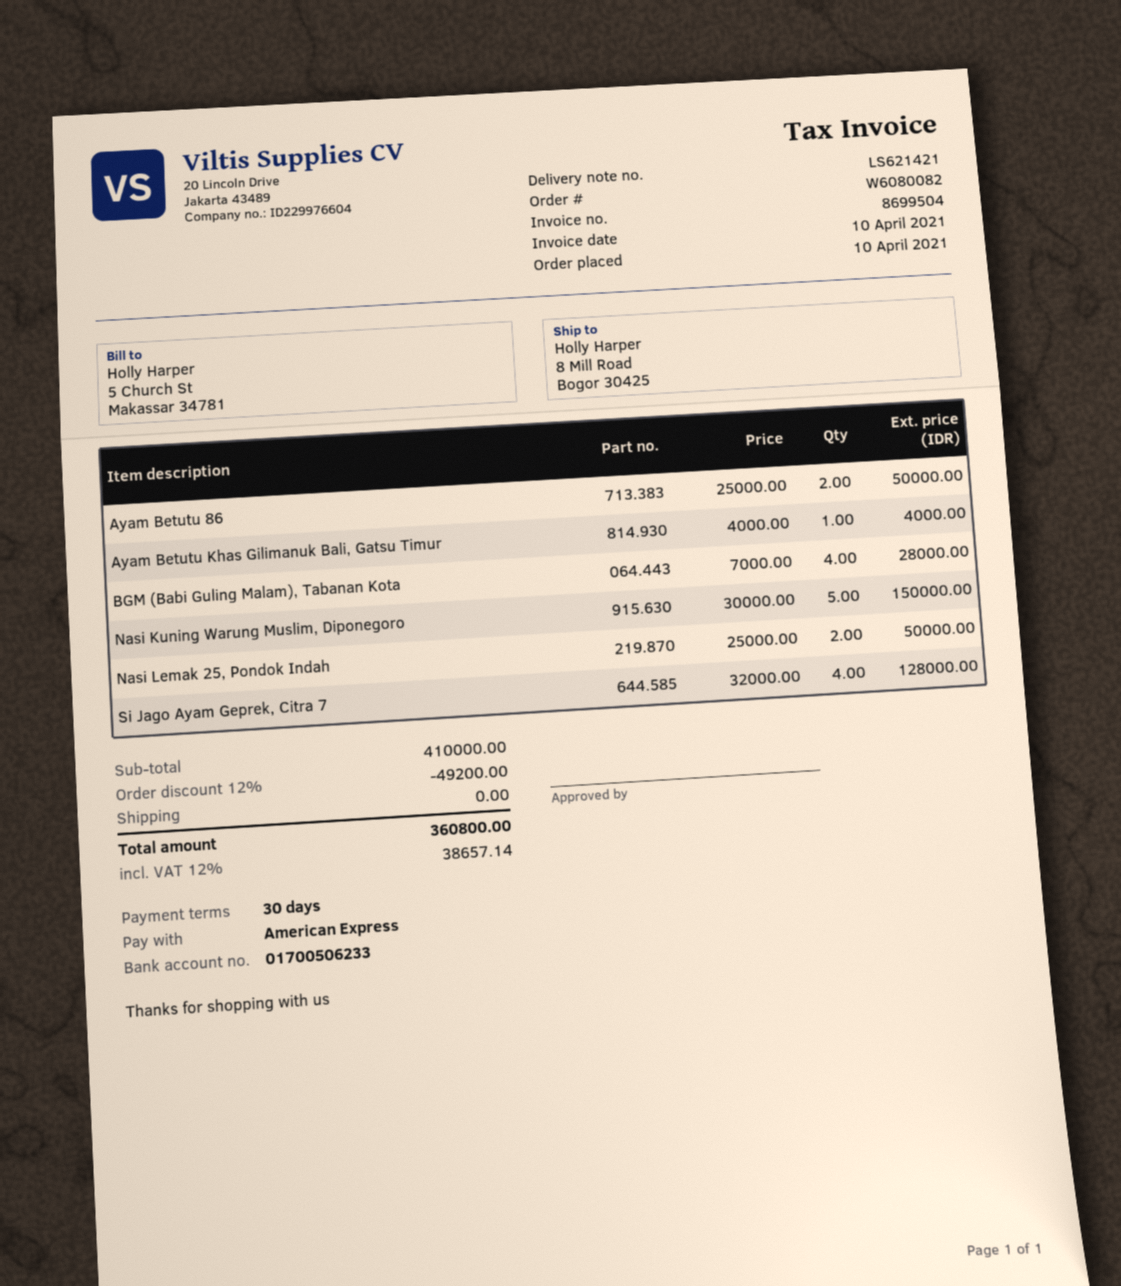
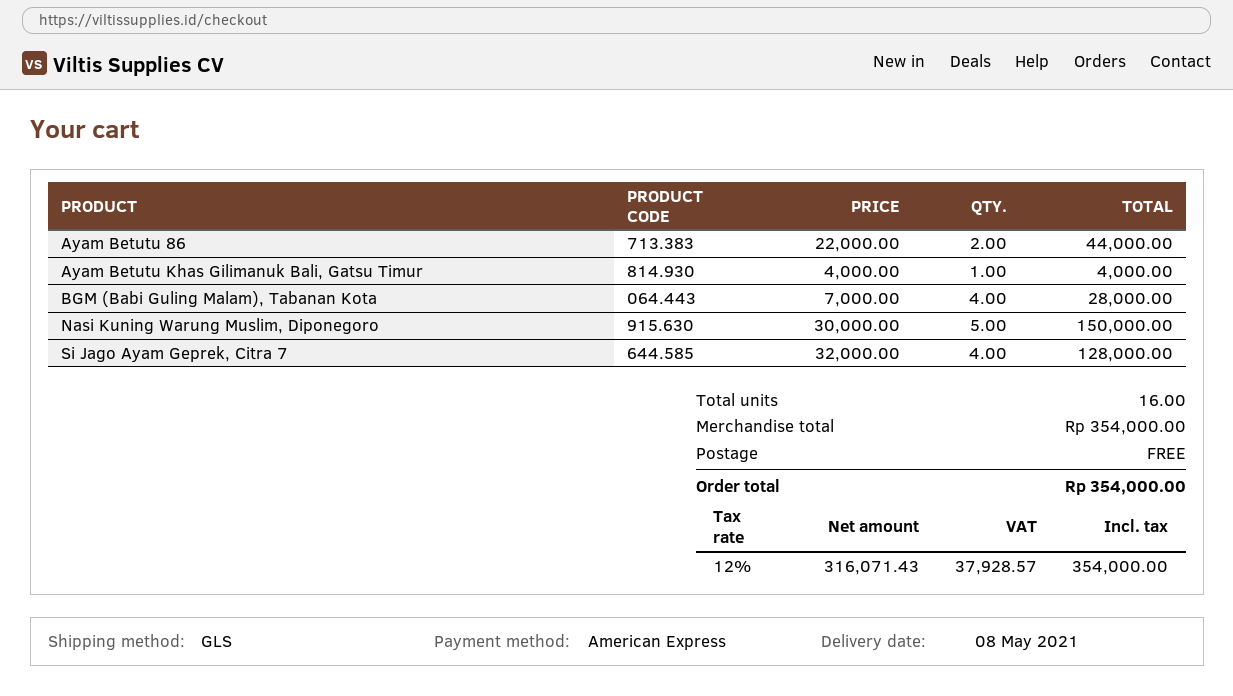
Ayam Betutu 86: 2 x 25000.00 = 50000.00 -> 2 x 22000.00 = 44000.00
Nasi Lemak 25, Pondok Indah: 2 x 25000.00 = 50000.00 -> none
subtotal: 410000.00 -> 354000.00
discount: 12% = 49200.00 -> none
tax: 12% = 38657.14 -> 12% = 37928.57
total: 360800.00 -> 354000.00

